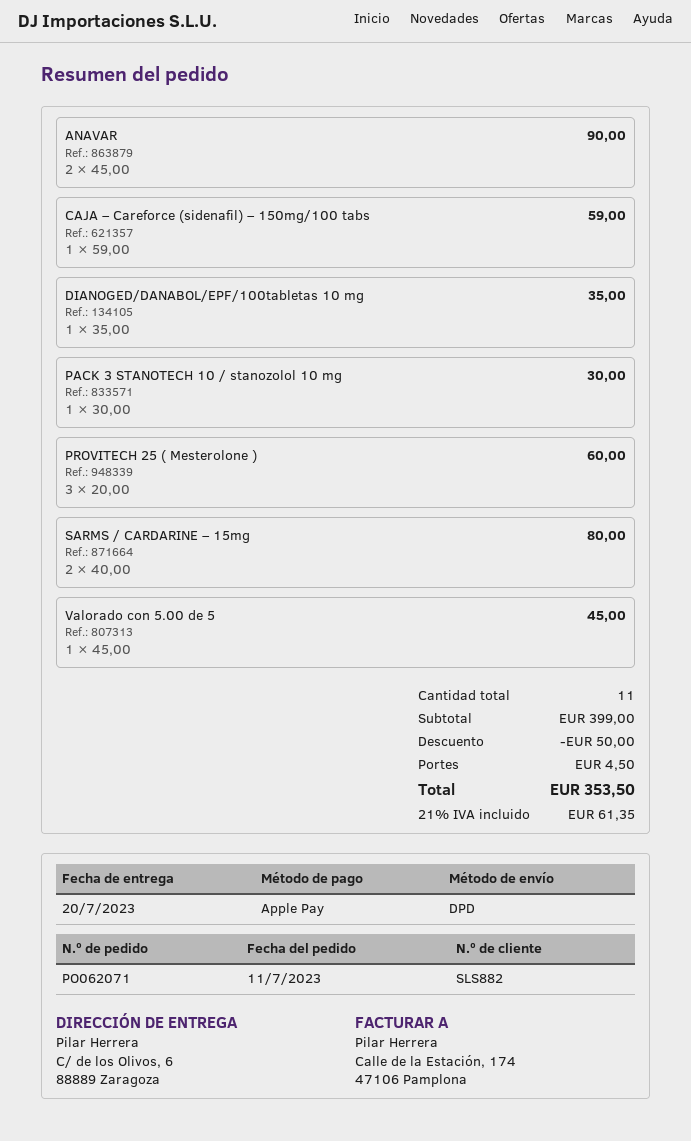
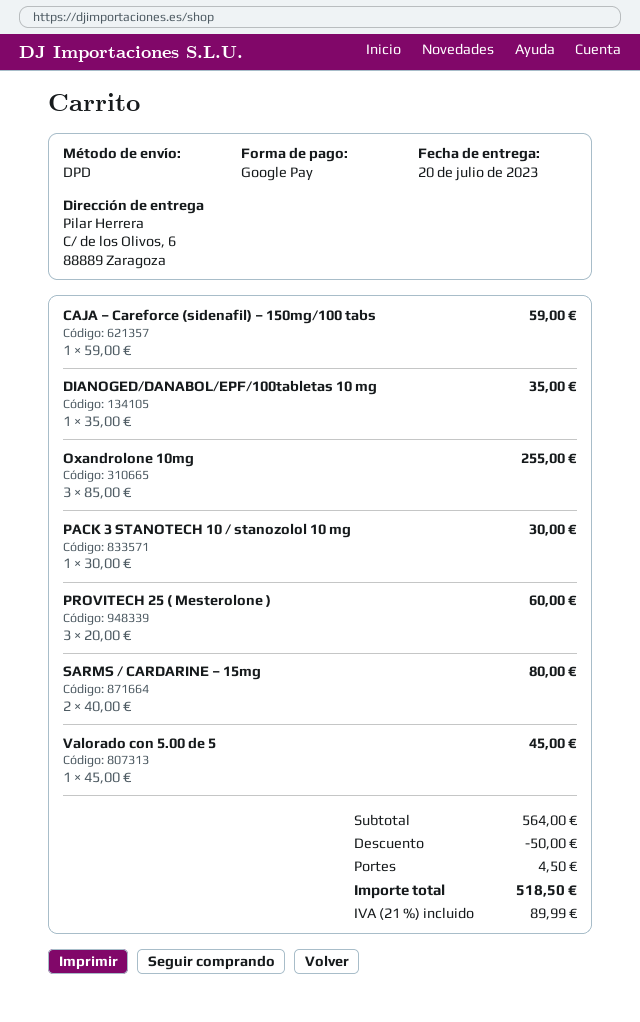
payment method: Apple Pay -> Google Pay
ANAVAR: 2 x 45.00 = 90.00 -> none
Oxandrolone 10mg: none -> 3 x 85.00 = 255.00
subtotal: 399.00 -> 564.00
tax: 21% = 61.35 -> 21% = 89.99
total: 353.50 -> 518.50

